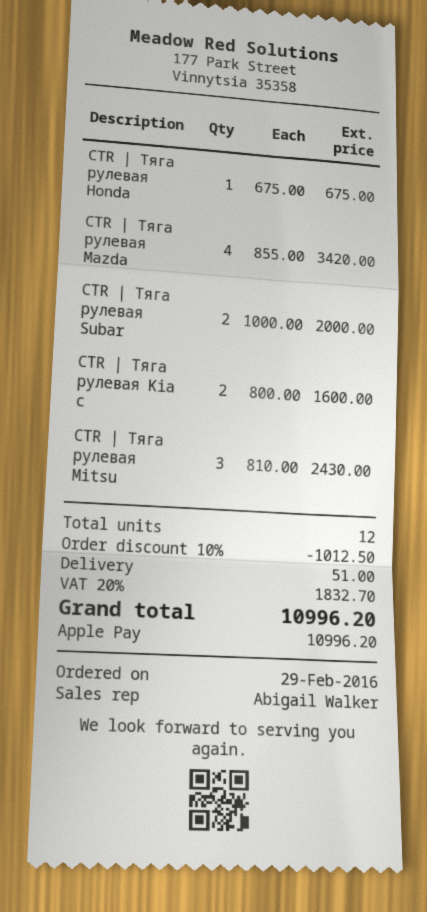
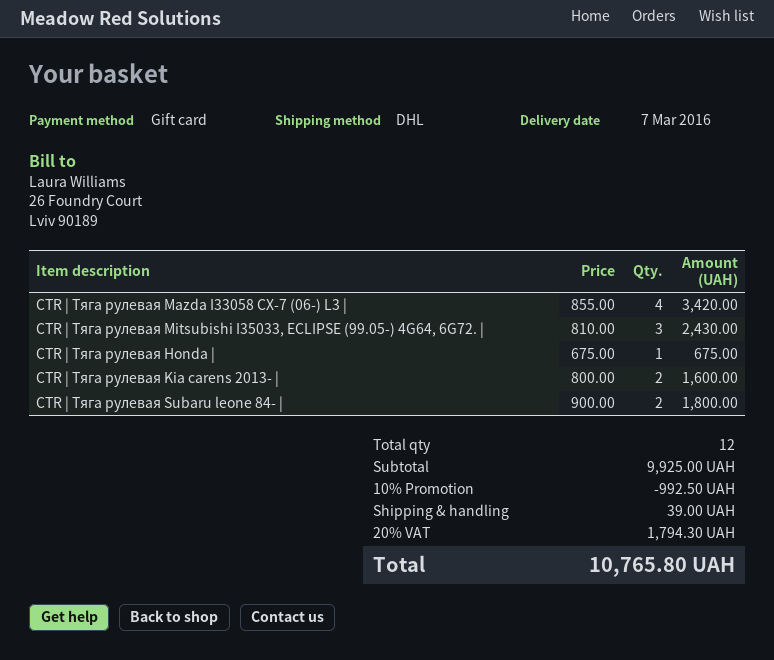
payment method: Apple Pay -> gift card
CTR | Тяга рулевая Subar: 2 x 1000.00 = 2000.00 -> 2 x 900.00 = 1800.00
discount: 10% = 1012.50 -> 10% = 992.50
shipping: 51.00 -> 39.00
tax: 20% = 1832.70 -> 20% = 1794.30
total: 10996.20 -> 10765.80

